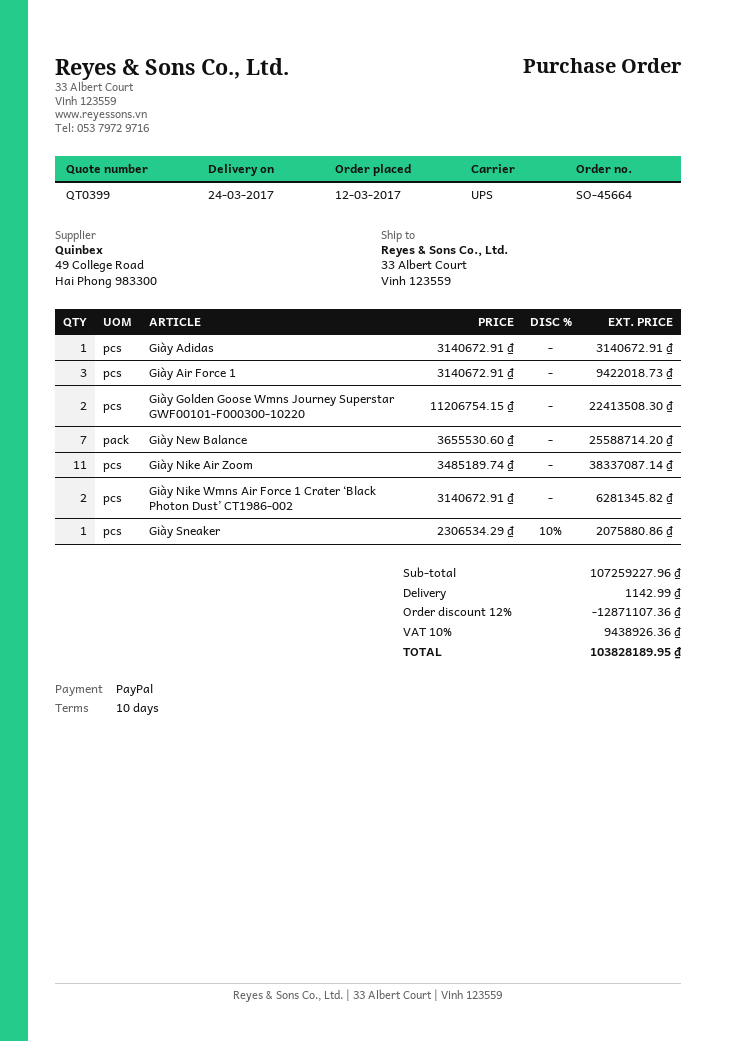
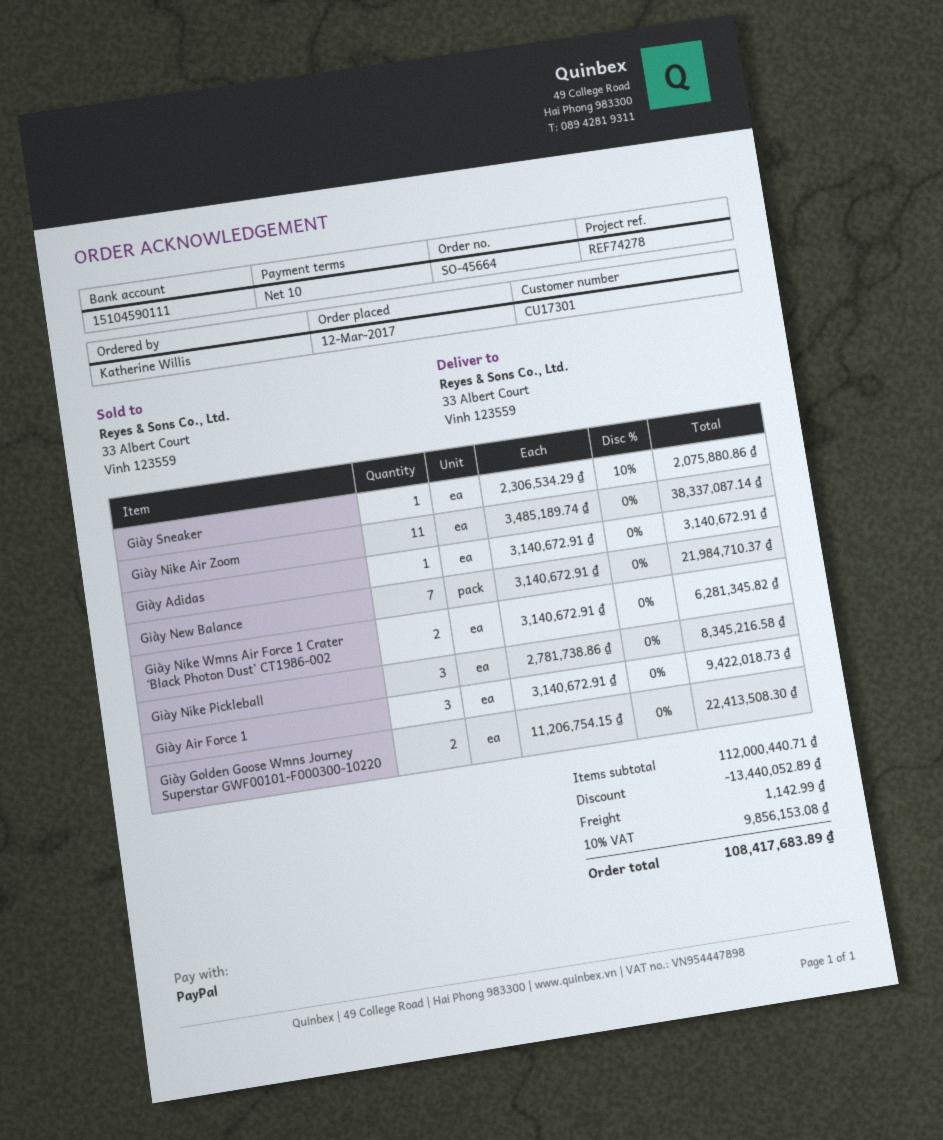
Giày New Balance: 7 x 3655530.60 = 25588714.20 -> 7 x 3140672.91 = 21984710.37
Giày Nike Pickleball: none -> 3 x 2781738.86 = 8345216.58
subtotal: 107259227.96 -> 112000440.71
discount: 12871107.36 -> 13440052.89
tax: 10% = 9438926.36 -> 10% = 9856153.08
total: 103828189.95 -> 108417683.89

